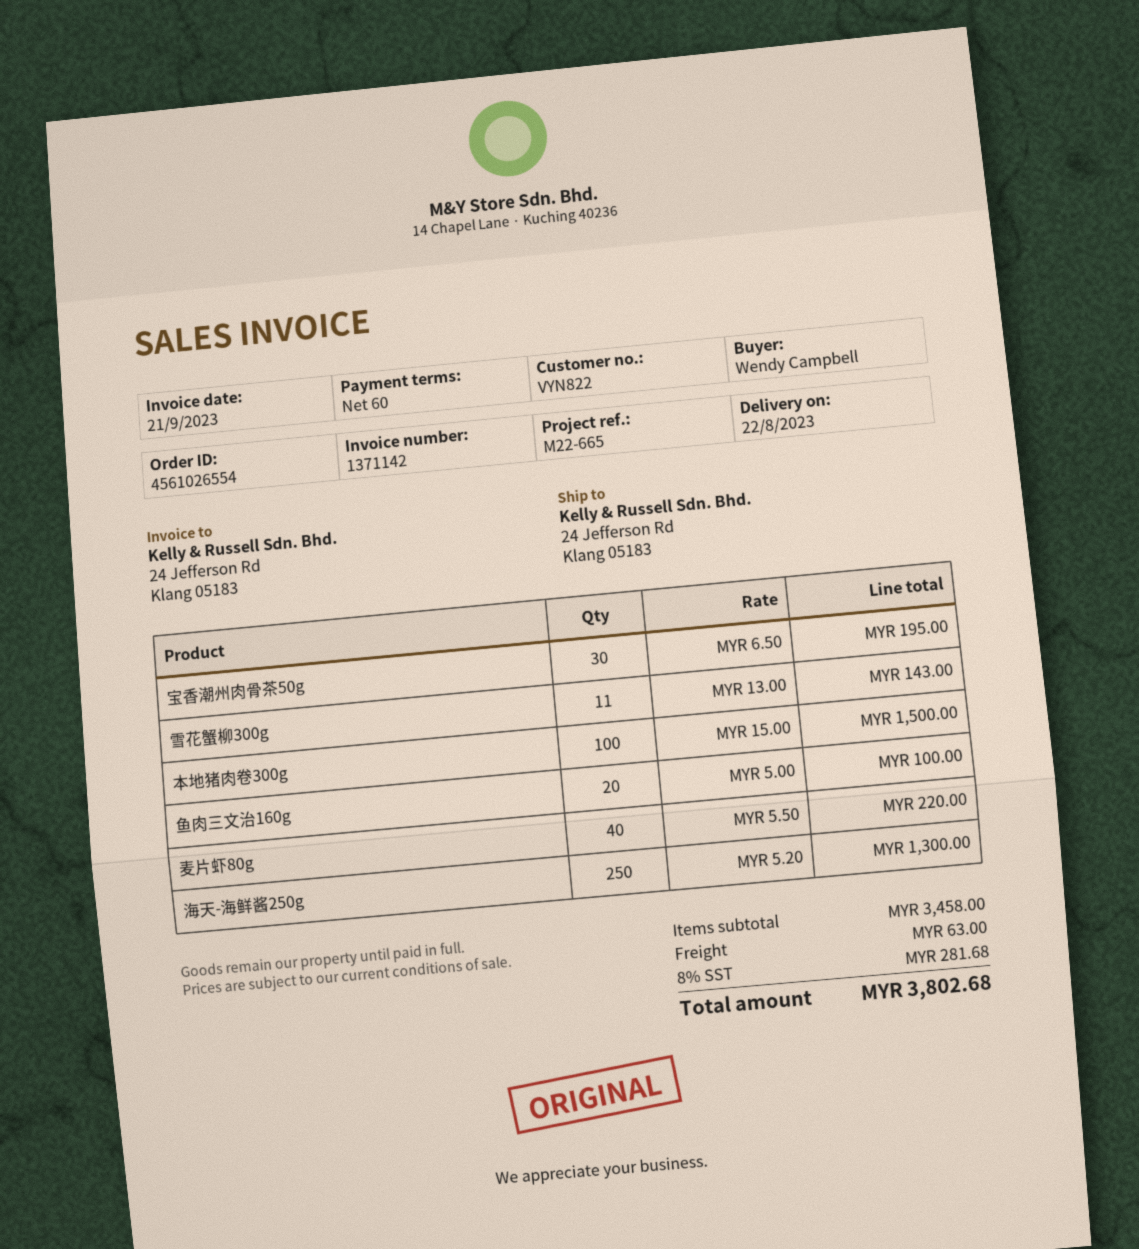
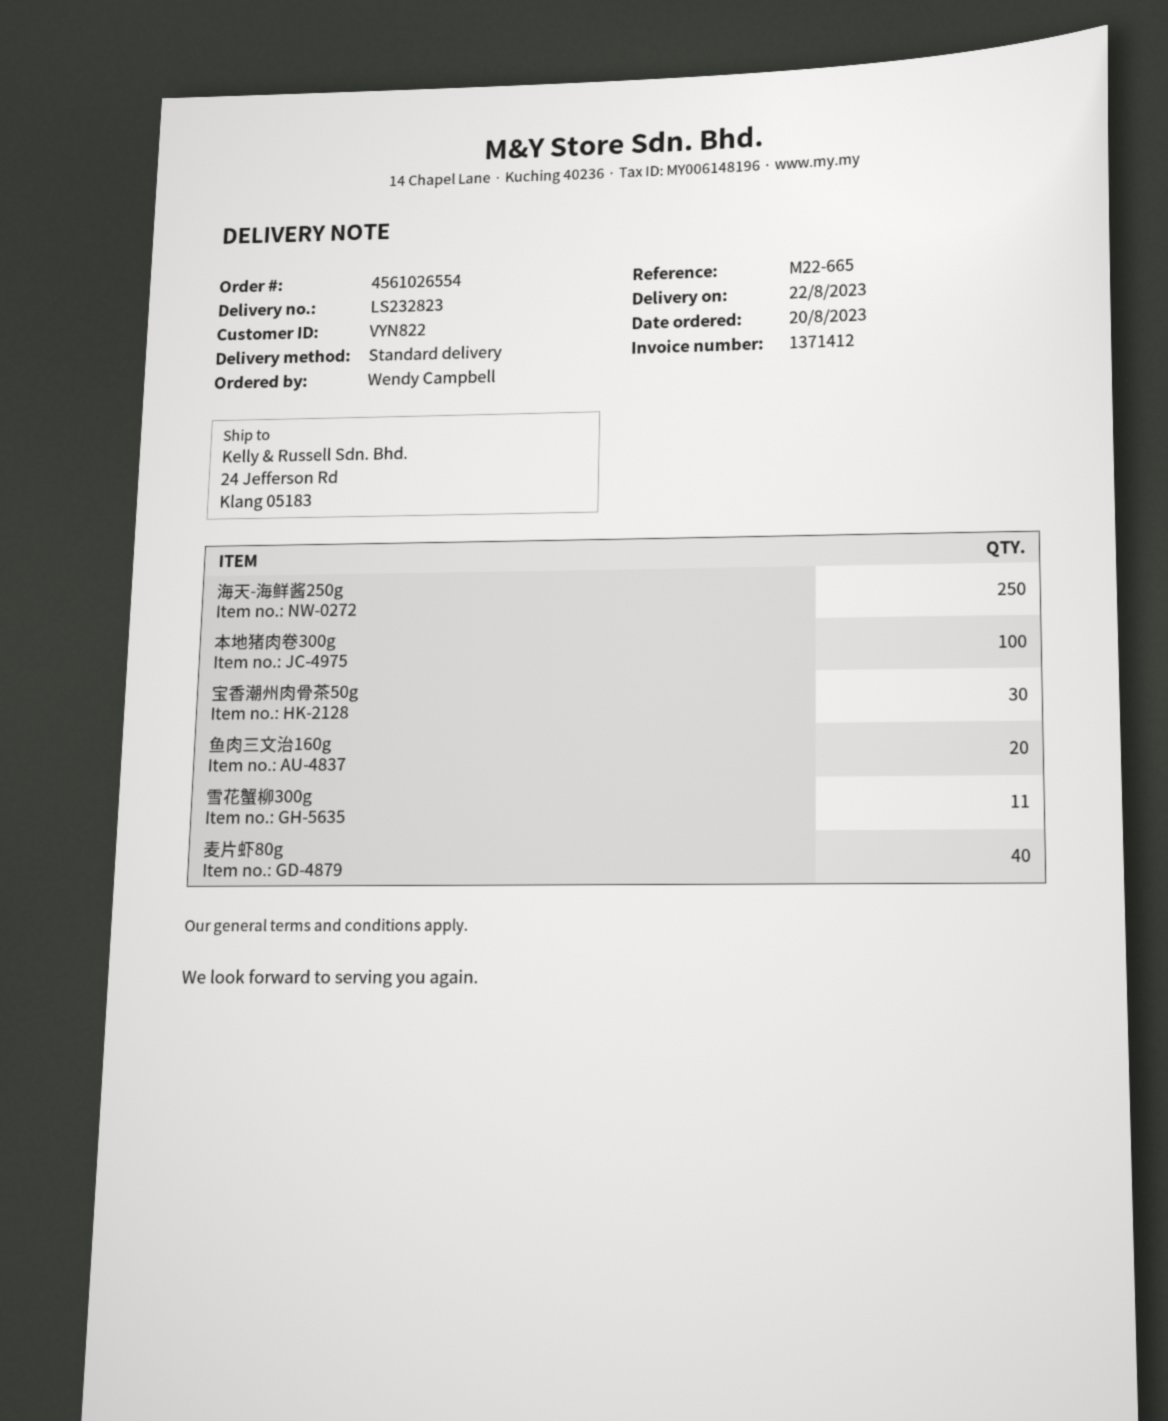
invoice number: 1371142 -> 1371412

